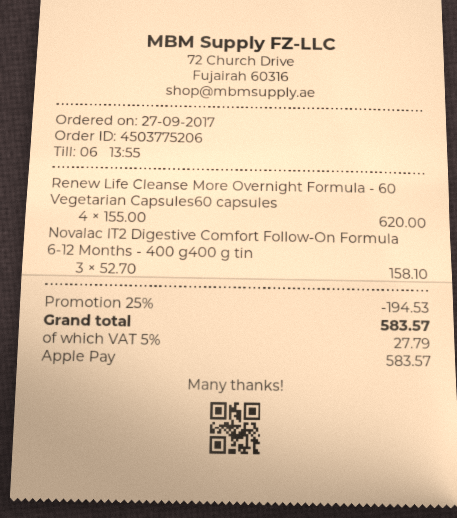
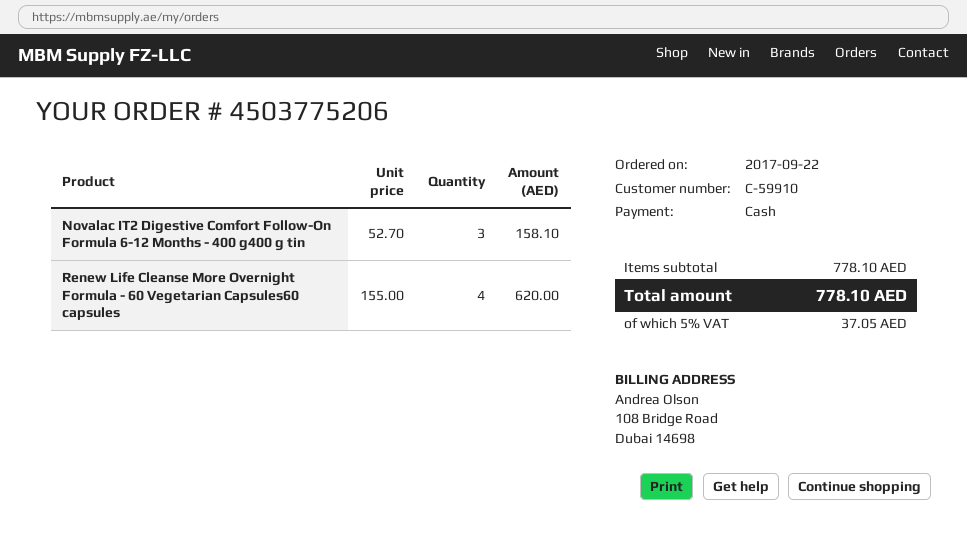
order date: 2017-09-27 -> 2017-09-22
payment method: Apple Pay -> cash
discount: 25% = 194.53 -> none
tax: 5% = 27.79 -> 5% = 37.05
total: 583.57 -> 778.10

